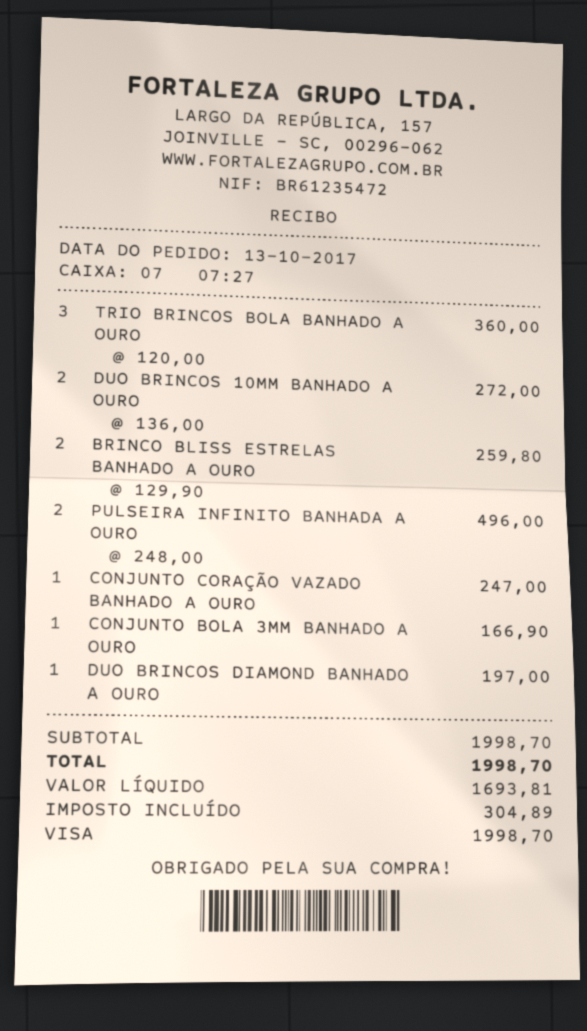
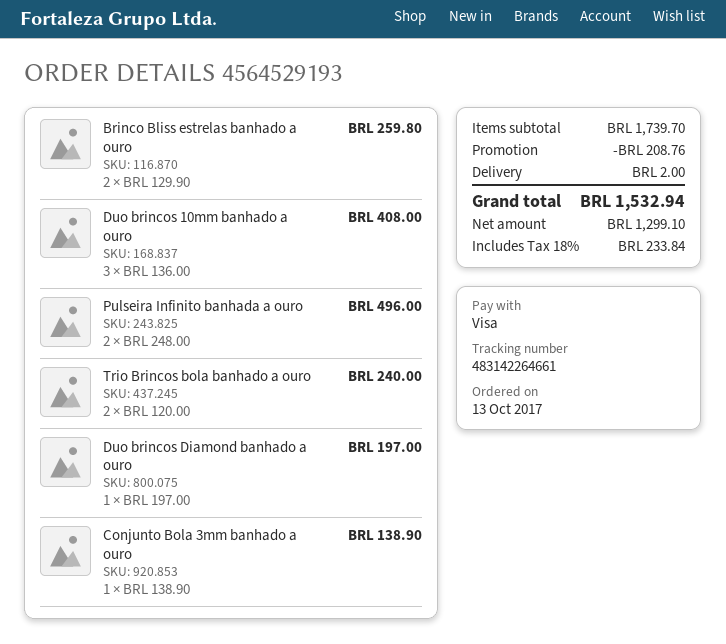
TRIO BRINCOS BOLA BANHADO A OURO: 3 x 120.00 = 360.00 -> 2 x 120.00 = 240.00
DUO BRINCOS 10MM BANHADO A OURO: 2 x 136.00 = 272.00 -> 3 x 136.00 = 408.00
CONJUNTO CORAÇÃO VAZADO BANHADO A OURO: 1 x 247.00 = 247.00 -> none
CONJUNTO BOLA 3MM BANHADO A OURO: 1 x 166.90 = 166.90 -> 1 x 138.90 = 138.90
subtotal: 1998.70 -> 1739.70
discount: none -> 208.76
shipping: none -> 2.00
net: 1693.81 -> 1299.10
tax: 304.89 -> 233.84
total: 1998.70 -> 1532.94

